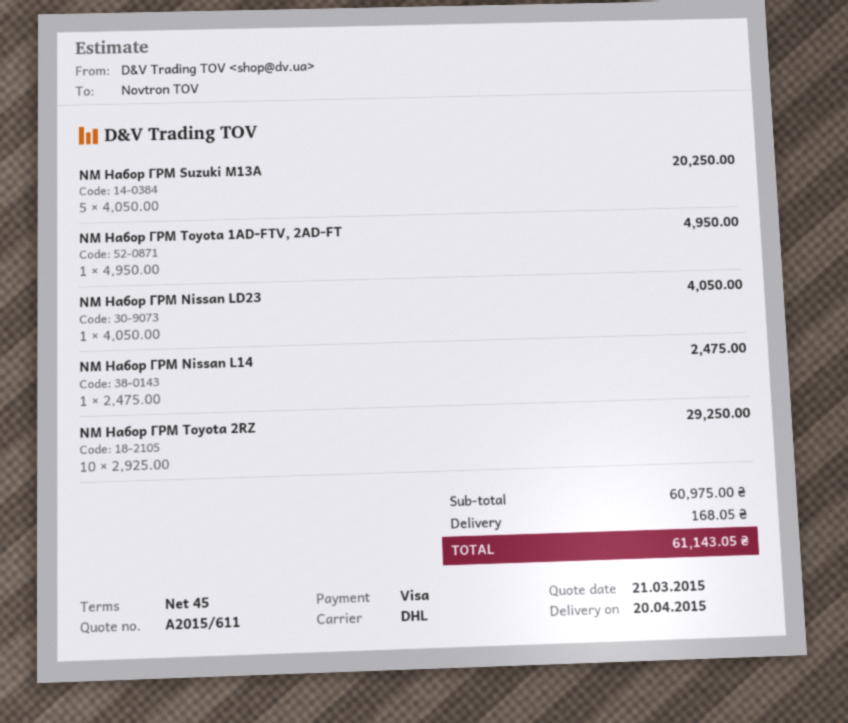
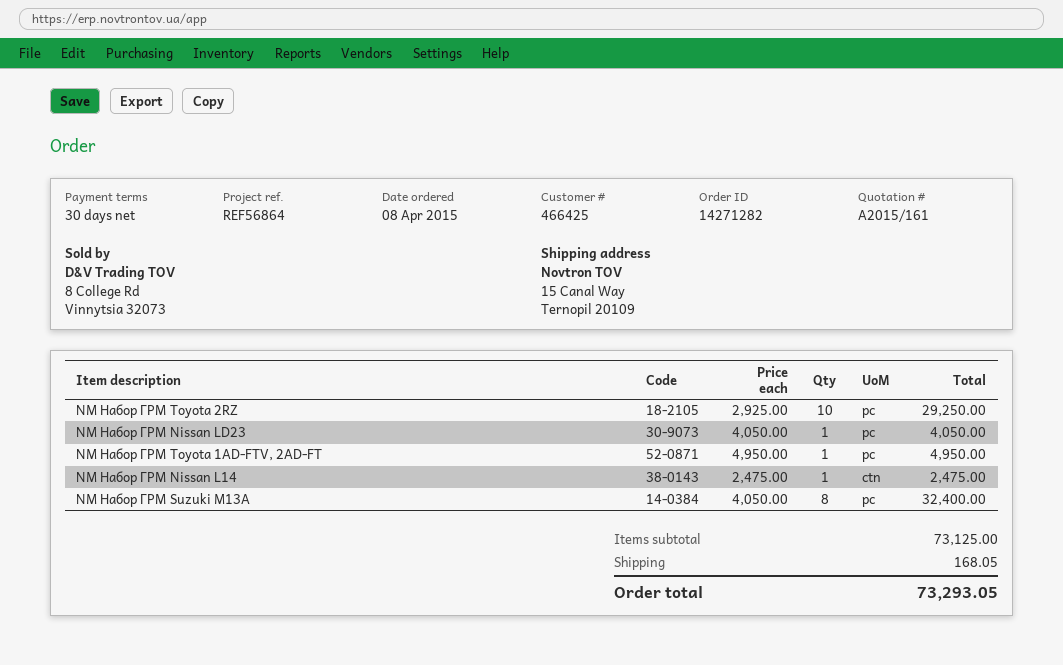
quote number: A2015/611 -> A2015/161
payment terms: 45 days -> 30 days
NM Набор ГРМ Suzuki M13A: 5 x 4050.00 = 20250.00 -> 8 x 4050.00 = 32400.00
subtotal: 60975.00 -> 73125.00
total: 61143.05 -> 73293.05

